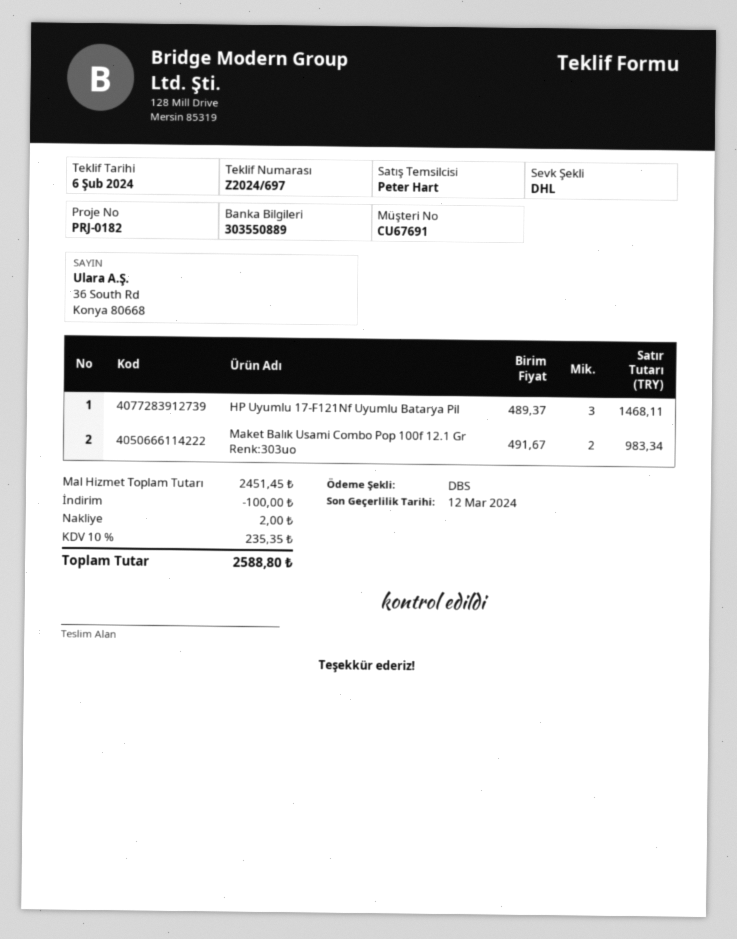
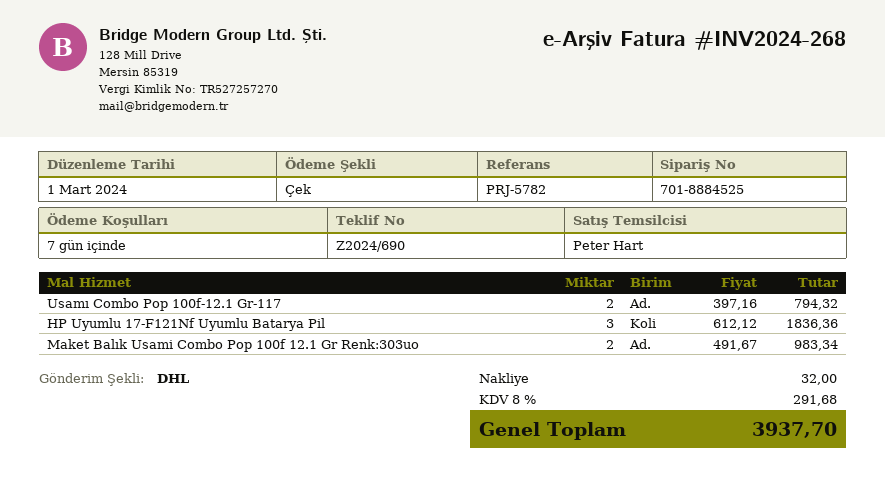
quote number: Z2024/697 -> Z2024/690
reference: PRJ-0182 -> PRJ-5782
payment method: direct debit -> cheque
HP Uyumlu 17-F121Nf Uyumlu Batarya Pil: 3 x 489.37 = 1468.11 -> 3 x 612.12 = 1836.36
Usamı Combo Pop 100f-12.1 Gr-117: none -> 2 x 397.16 = 794.32
discount: 100.00 -> none
shipping: 2.00 -> 32.00
tax: 10% = 235.35 -> 8% = 291.68
total: 2588.80 -> 3937.70

